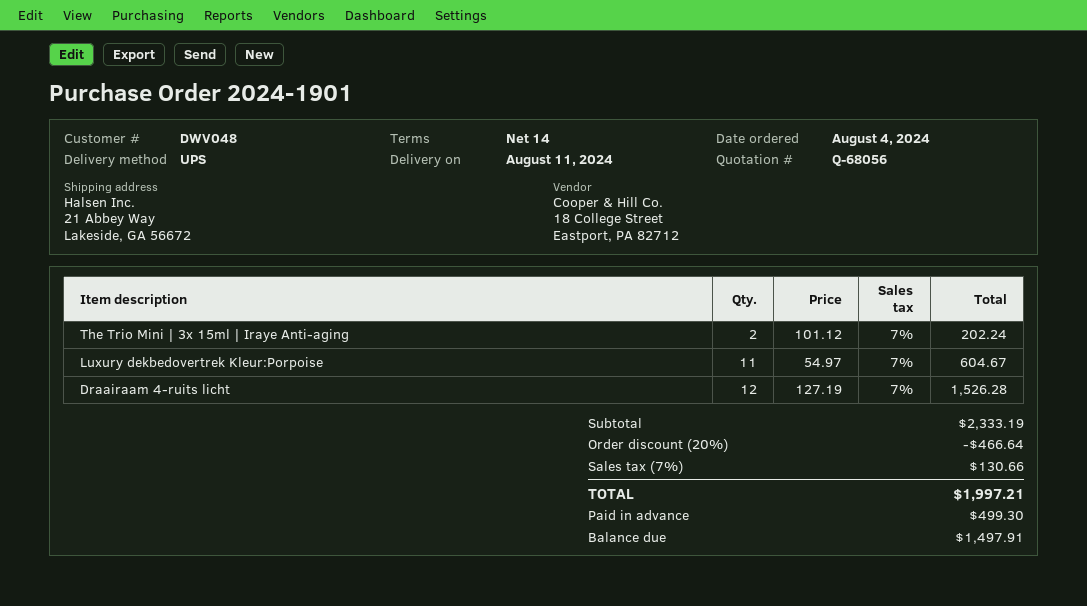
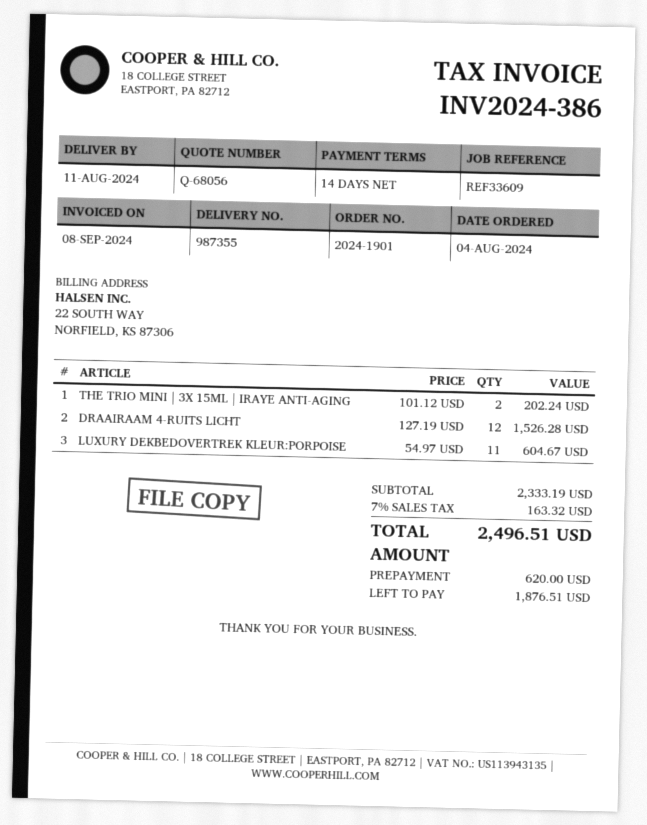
discount: 20% = 466.64 -> none
tax: 7% = 130.66 -> 7% = 163.32
total: 1997.21 -> 2496.51
deposit: 499.30 -> 620.00
balance: 1497.91 -> 1876.51

